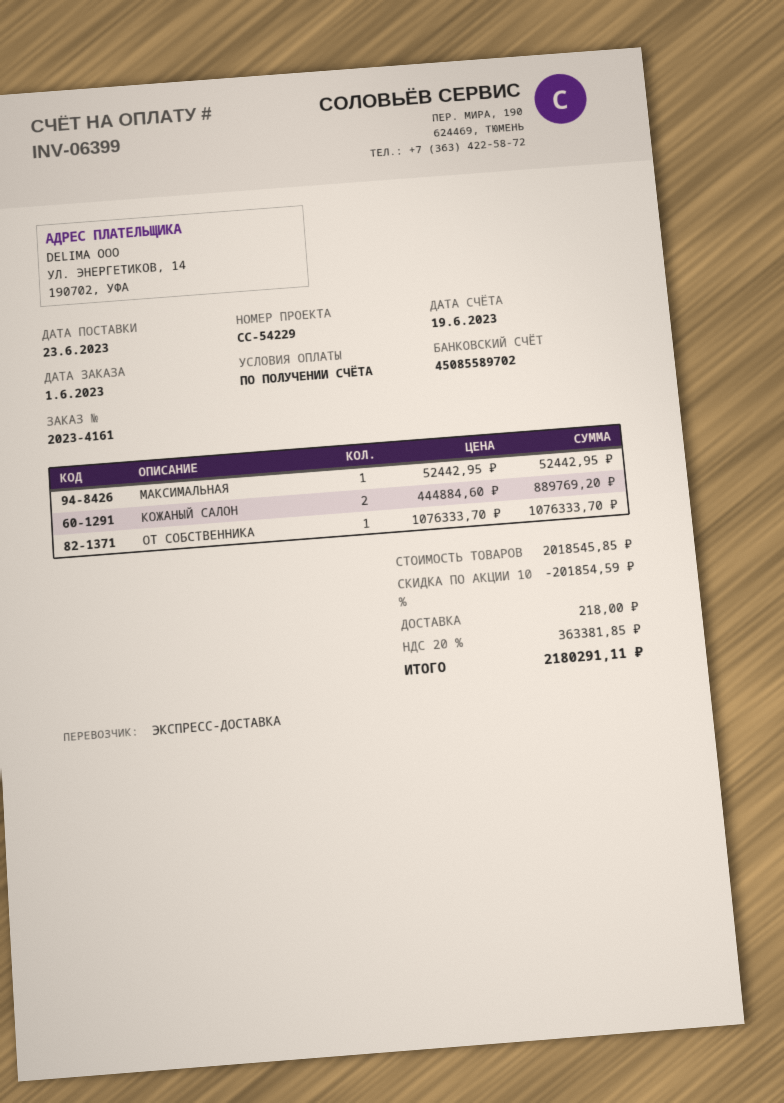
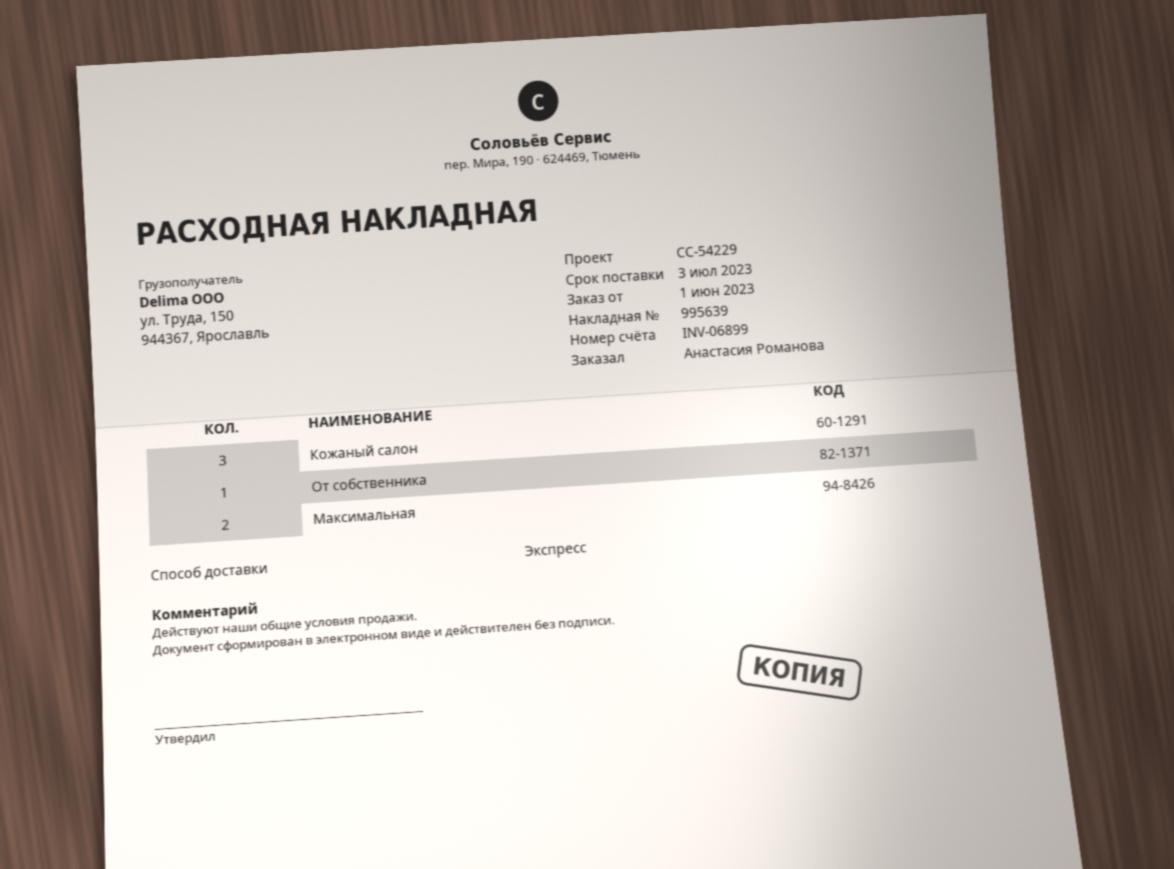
delivery date: 2023-06-23 -> 2023-07-03
invoice number: INV-06399 -> INV-06899
МАКСИМАЛЬНАЯ: 1 -> 2
КОЖАНЫЙ САЛОН: 2 -> 3

